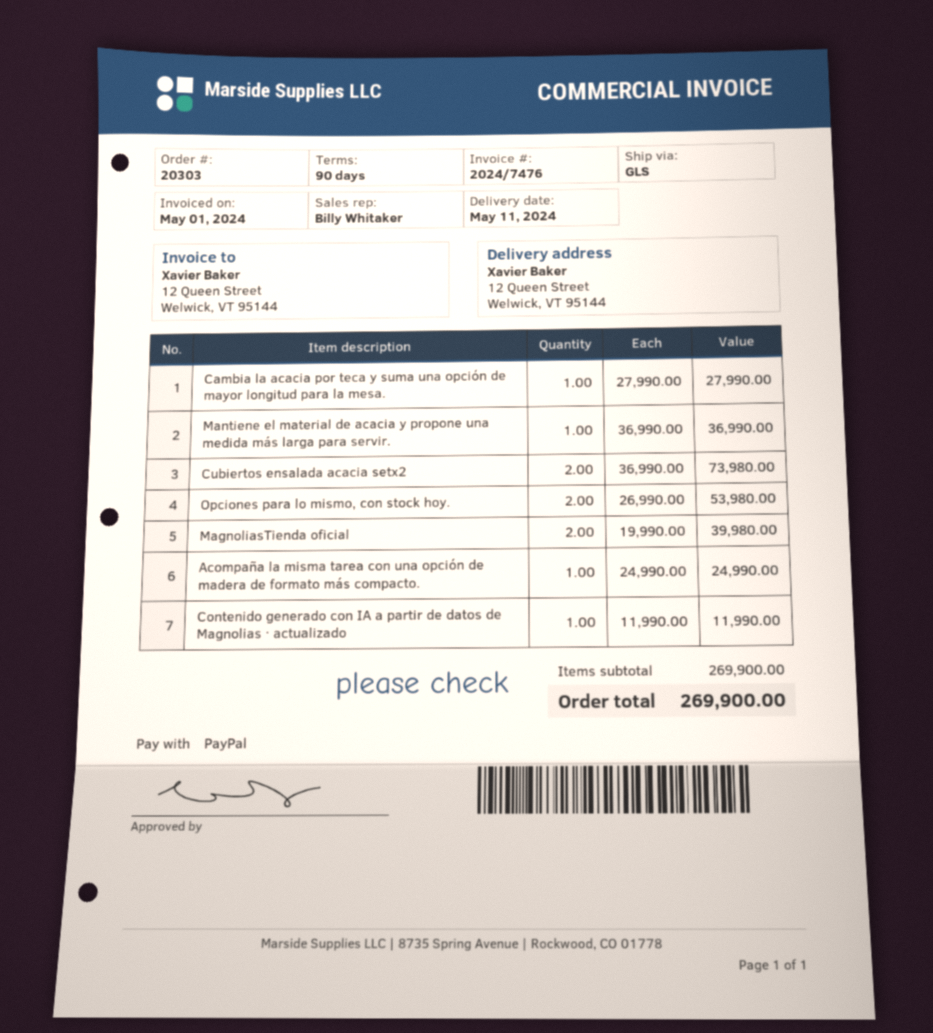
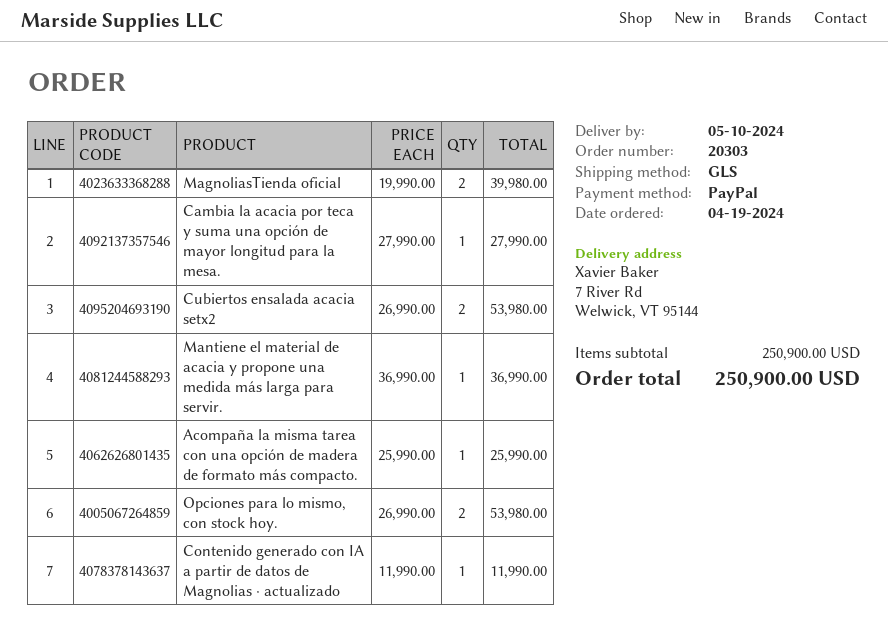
delivery date: 2024-05-11 -> 2024-05-10
ship to: 12 Queen Street, Welwick, VT 95144 -> 7 River Rd, Welwick, VT 95144
Cubiertos ensalada acacia setx2: 2 x 36990.00 = 73980.00 -> 2 x 26990.00 = 53980.00
Acompaña la misma tarea con una opción de madera de formato más compacto.: 1 x 24990.00 = 24990.00 -> 1 x 25990.00 = 25990.00
subtotal: 269900.00 -> 250900.00
total: 269900.00 -> 250900.00

